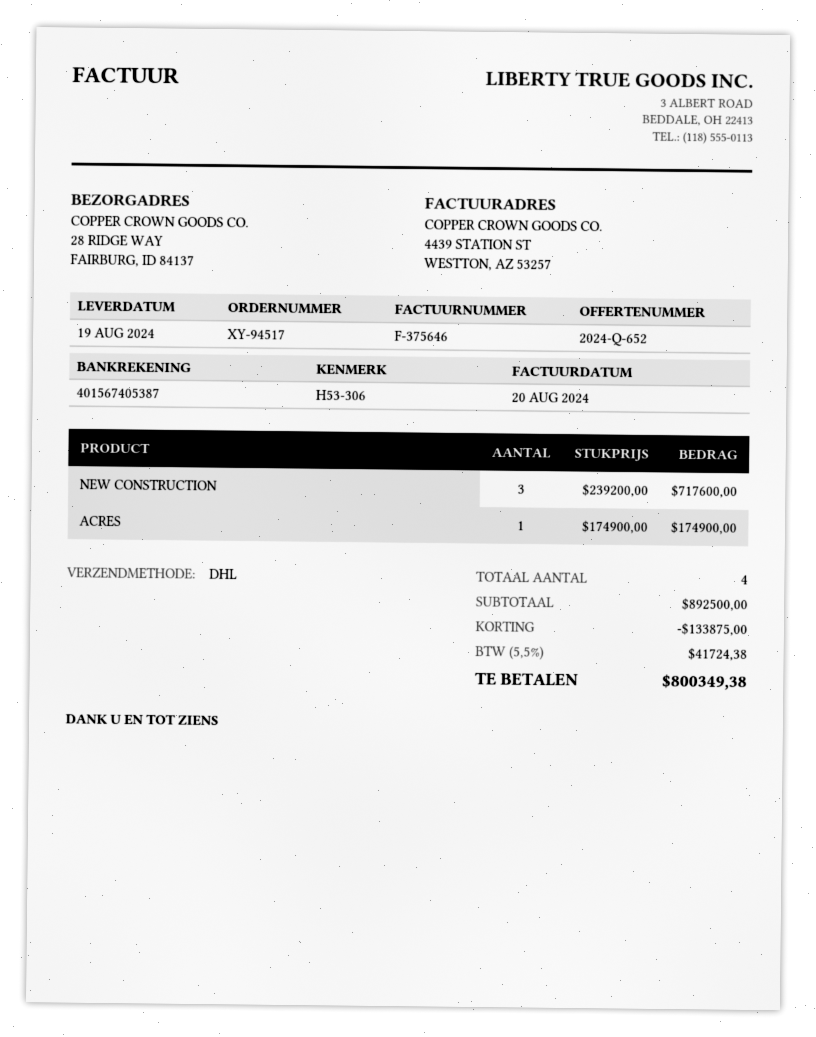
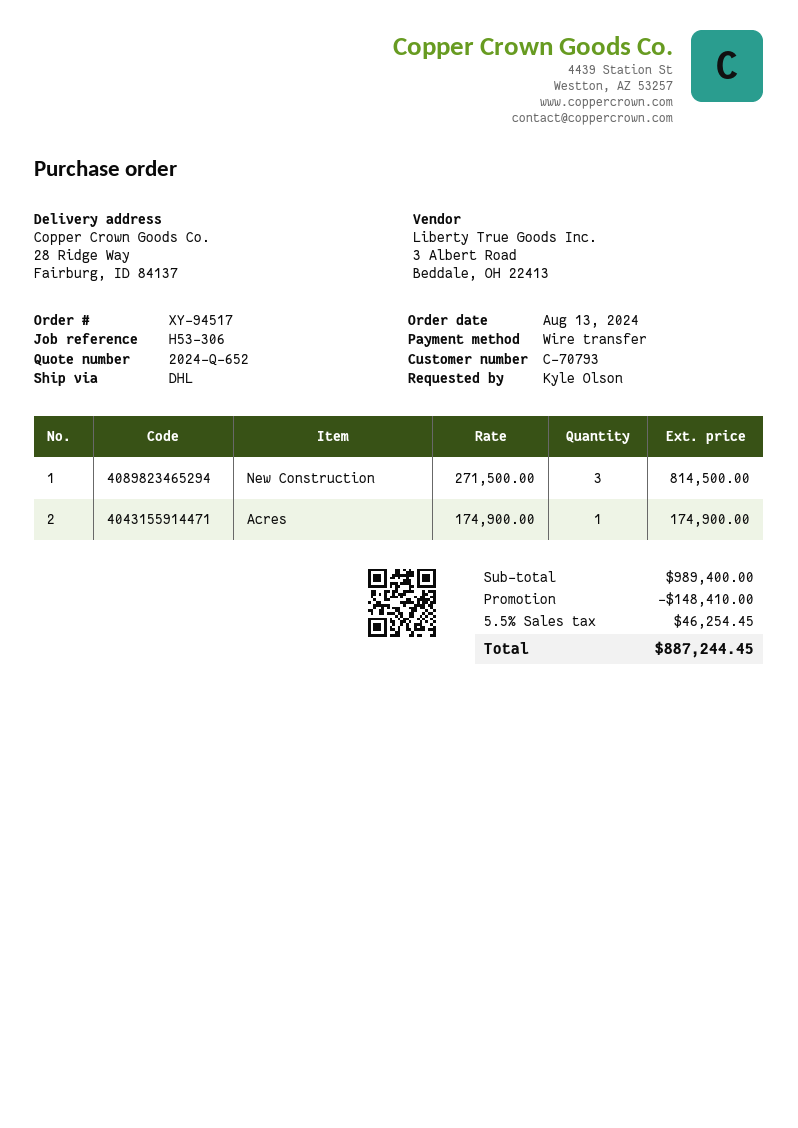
NEW CONSTRUCTION: 3 x 239200.00 = 717600.00 -> 3 x 271500.00 = 814500.00
subtotal: 892500.00 -> 989400.00
discount: 133875.00 -> 148410.00
tax: 5.5% = 41724.38 -> 5.5% = 46254.45
total: 800349.38 -> 887244.45

